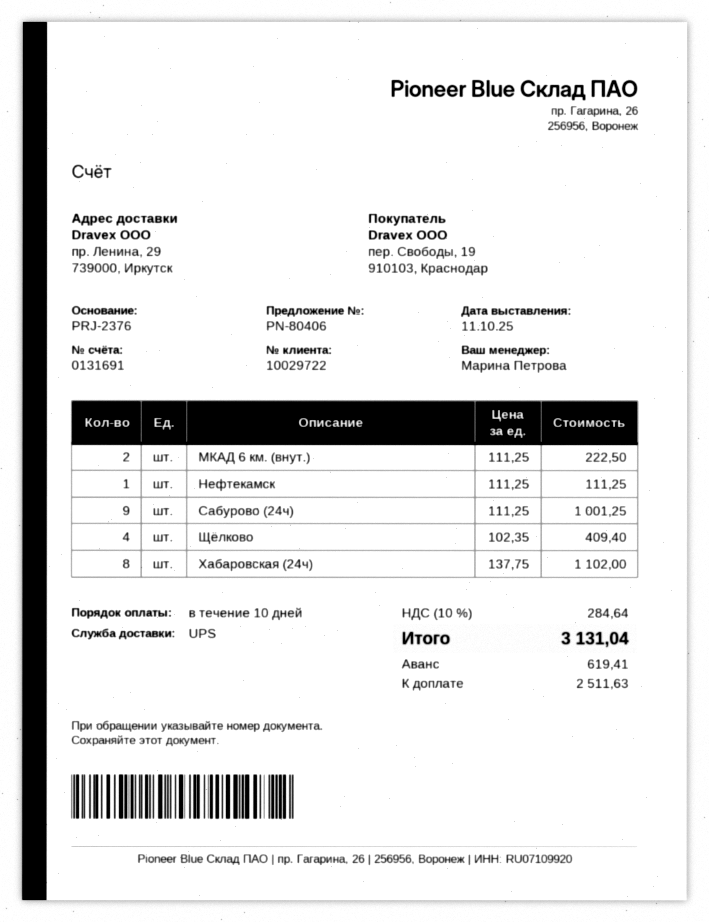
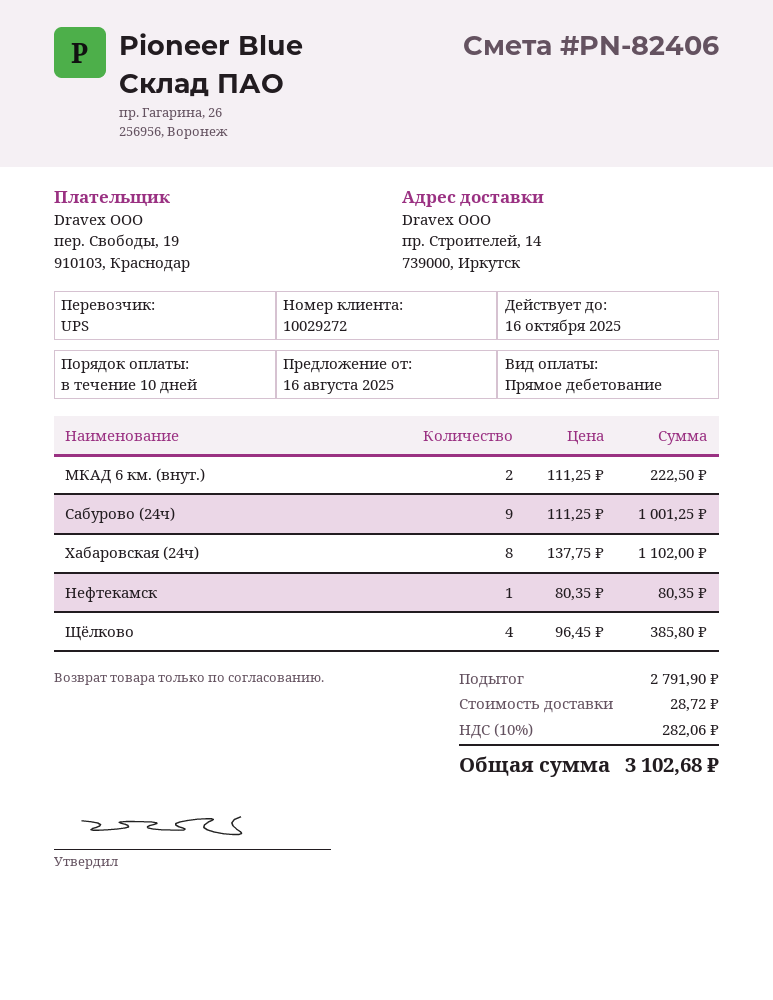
quote number: PN-80406 -> PN-82406
customer number: 10029722 -> 10029272
ship to: пр. Ленина, 29, 739000, Иркутск -> пр. Строителей, 14, 739000, Иркутск
Нефтекамск: 1 x 111.25 = 111.25 -> 1 x 80.35 = 80.35
Щёлково: 4 x 102.35 = 409.40 -> 4 x 96.45 = 385.80
shipping: none -> 28.72
tax: 10% = 284.64 -> 10% = 282.06
total: 3131.04 -> 3102.68

